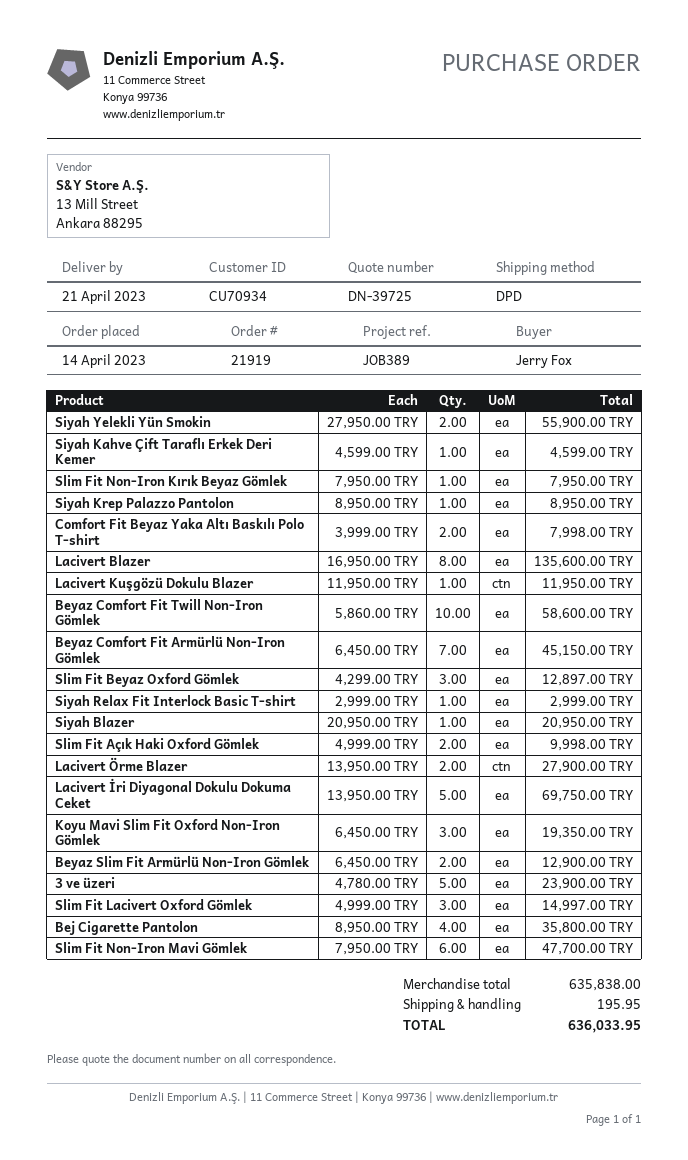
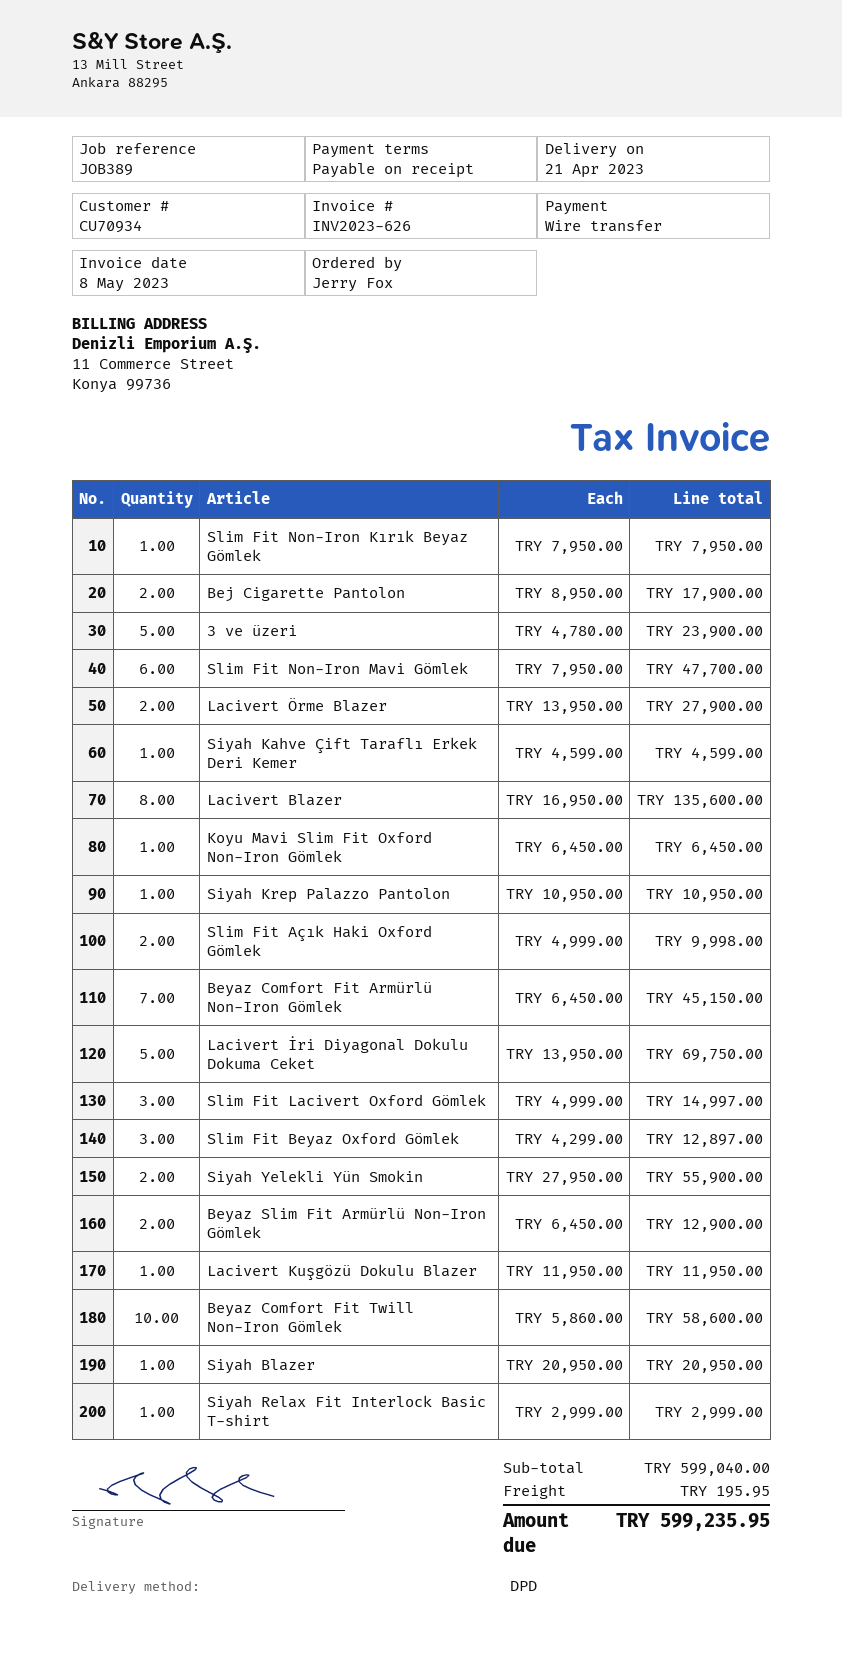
Siyah Krep Palazzo Pantolon: 1 x 8950.00 = 8950.00 -> 1 x 10950.00 = 10950.00
Comfort Fit Beyaz Yaka Altı Baskılı Polo T-shirt: 2 x 3999.00 = 7998.00 -> none
Koyu Mavi Slim Fit Oxford Non-Iron Gömlek: 3 x 6450.00 = 19350.00 -> 1 x 6450.00 = 6450.00
Bej Cigarette Pantolon: 4 x 8950.00 = 35800.00 -> 2 x 8950.00 = 17900.00
subtotal: 635838.00 -> 599040.00
total: 636033.95 -> 599235.95

